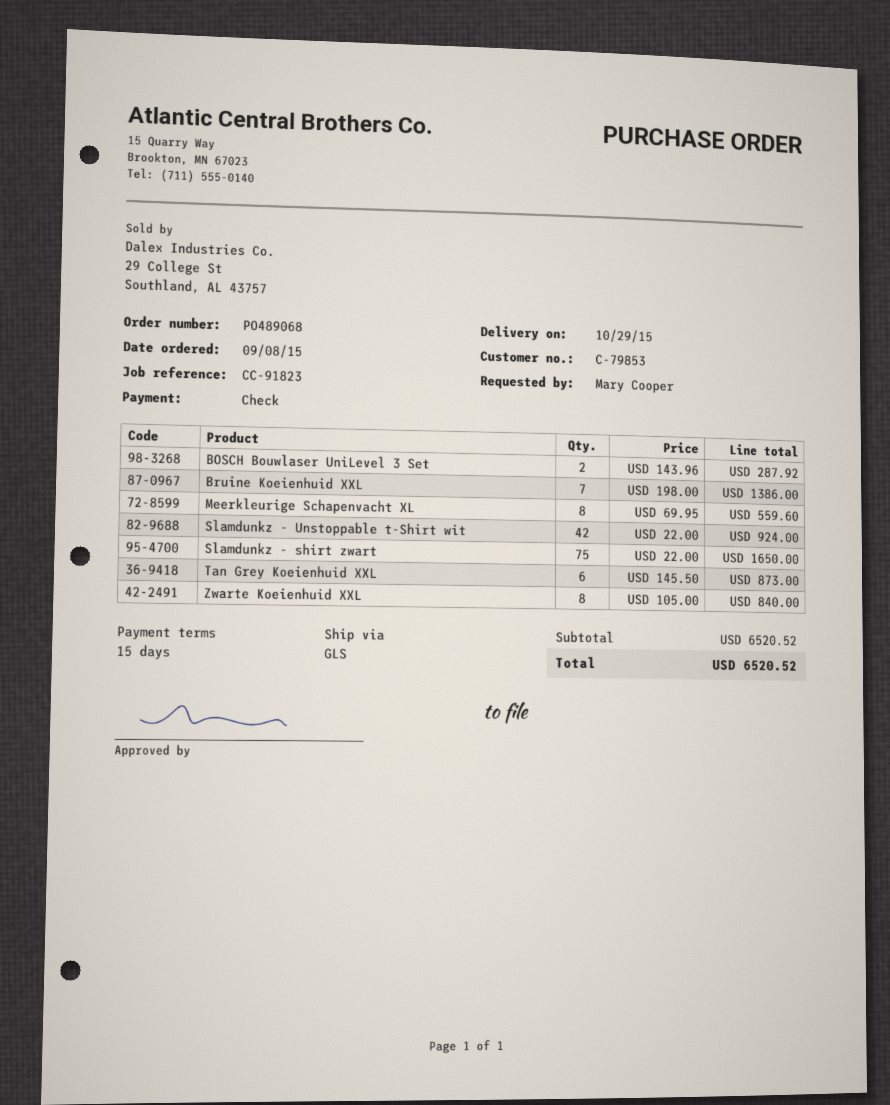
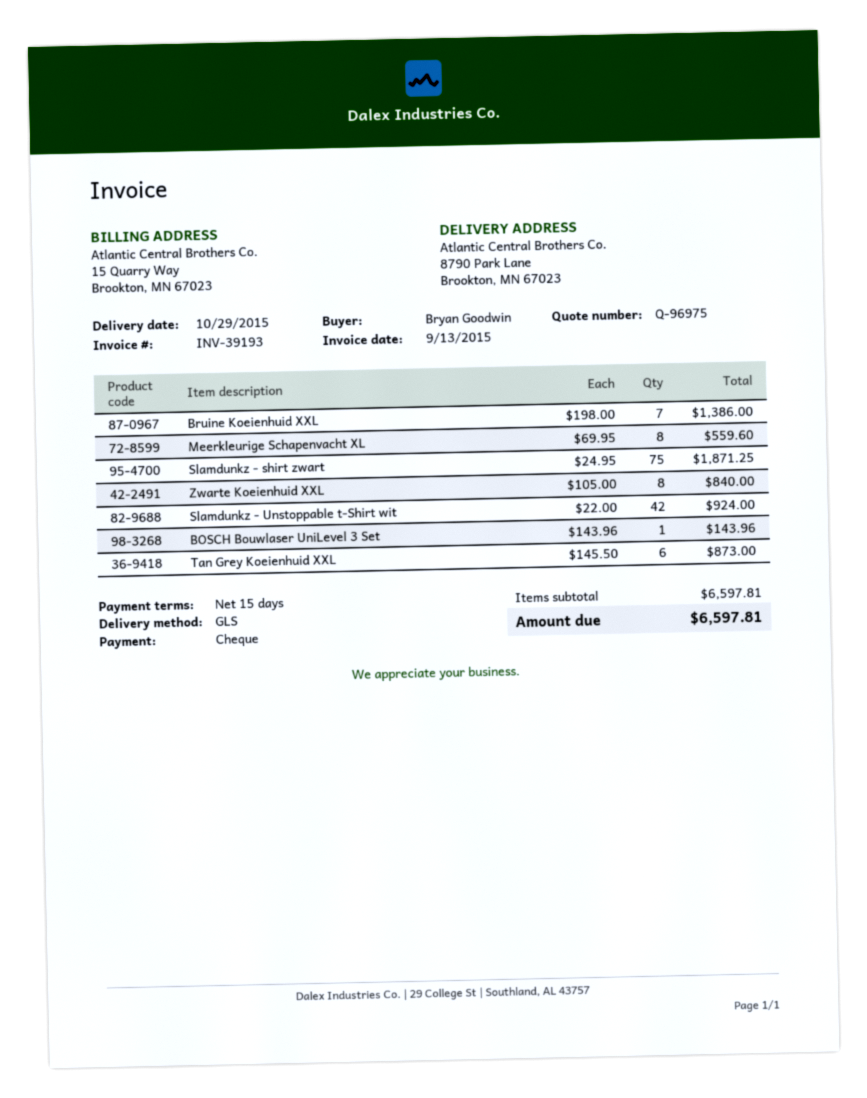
ordered by: Mary Cooper -> Bryan Goodwin
BOSCH Bouwlaser UniLevel 3 Set: 2 x 143.96 = 287.92 -> 1 x 143.96 = 143.96
Slamdunkz - shirt zwart: 75 x 22.00 = 1650.00 -> 75 x 24.95 = 1871.25
subtotal: 6520.52 -> 6597.81
total: 6520.52 -> 6597.81

